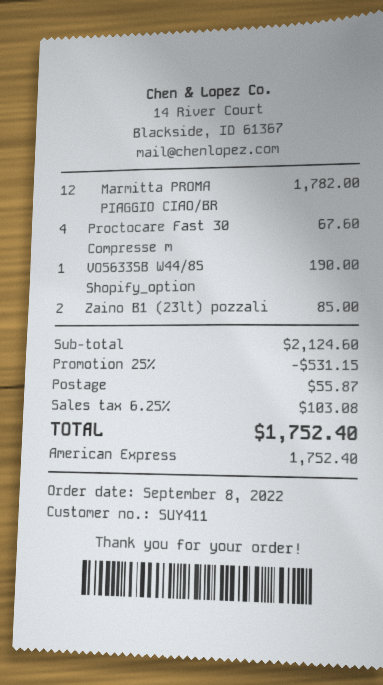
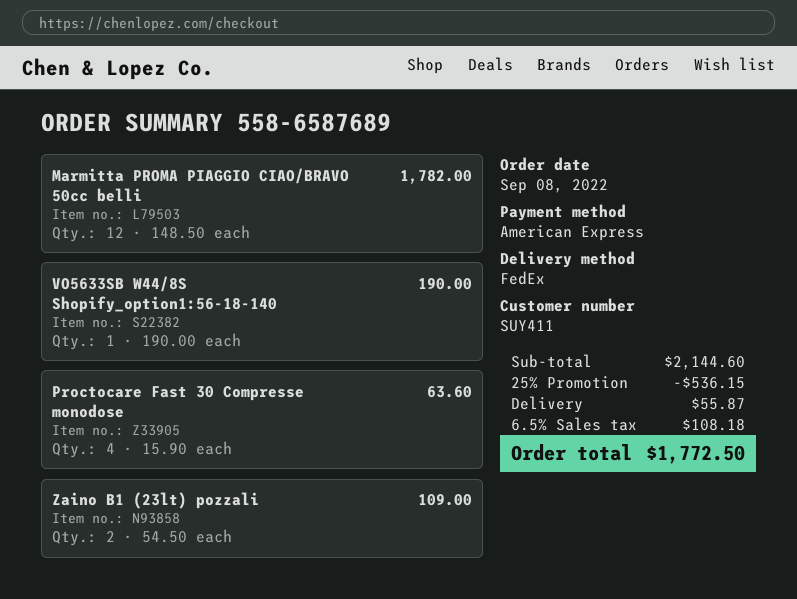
Proctocare Fast 30 Compresse m: 4 for 67.60 -> 4 for 63.60
Zaino B1 (23lt) pozzali: 2 for 85.00 -> 2 for 109.00
subtotal: 2124.60 -> 2144.60
discount: 25% = 531.15 -> 25% = 536.15
tax: 6.25% = 103.08 -> 6.5% = 108.18
total: 1752.40 -> 1772.50

